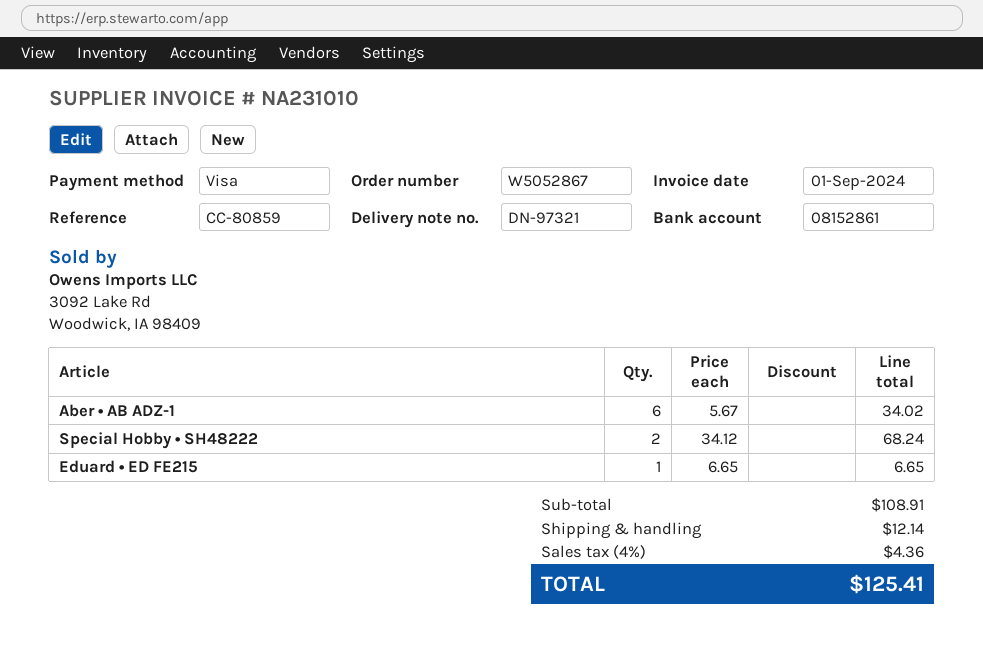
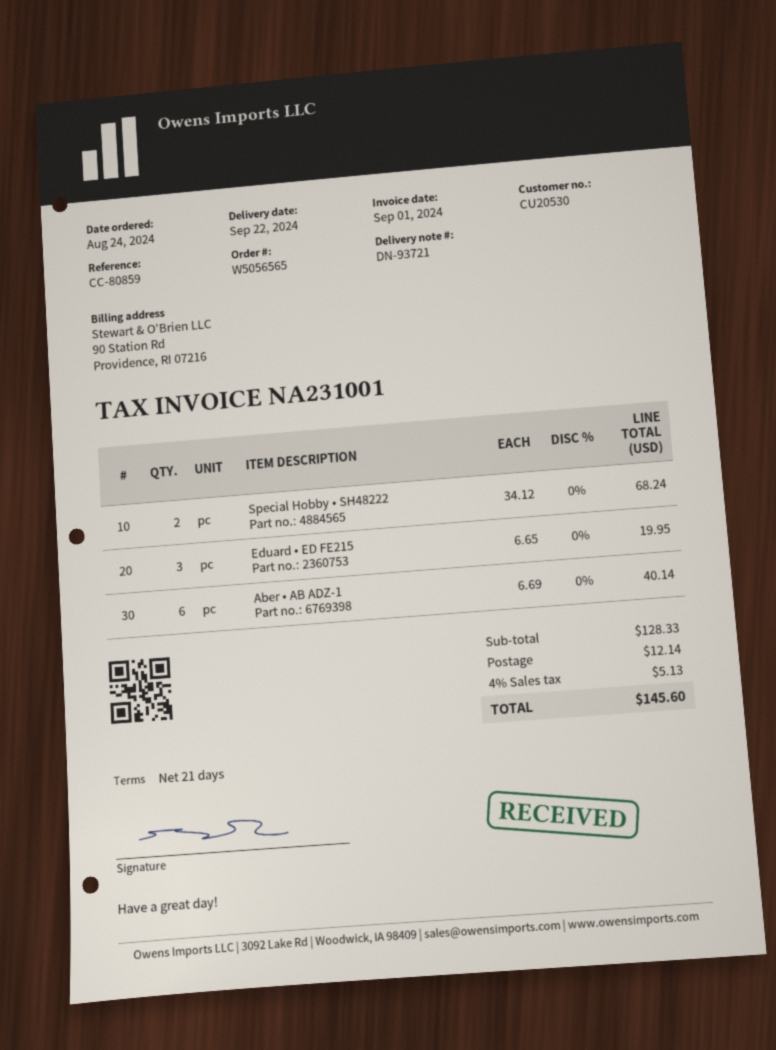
order number: W5052867 -> W5056565
delivery note number: DN-97321 -> DN-93721
invoice number: NA231010 -> NA231001
Aber • AB ADZ-1: 6 x 5.67 = 34.02 -> 6 x 6.69 = 40.14
Eduard • ED FE215: 1 x 6.65 = 6.65 -> 3 x 6.65 = 19.95
subtotal: 108.91 -> 128.33
tax: 4% = 4.36 -> 4% = 5.13
total: 125.41 -> 145.60

